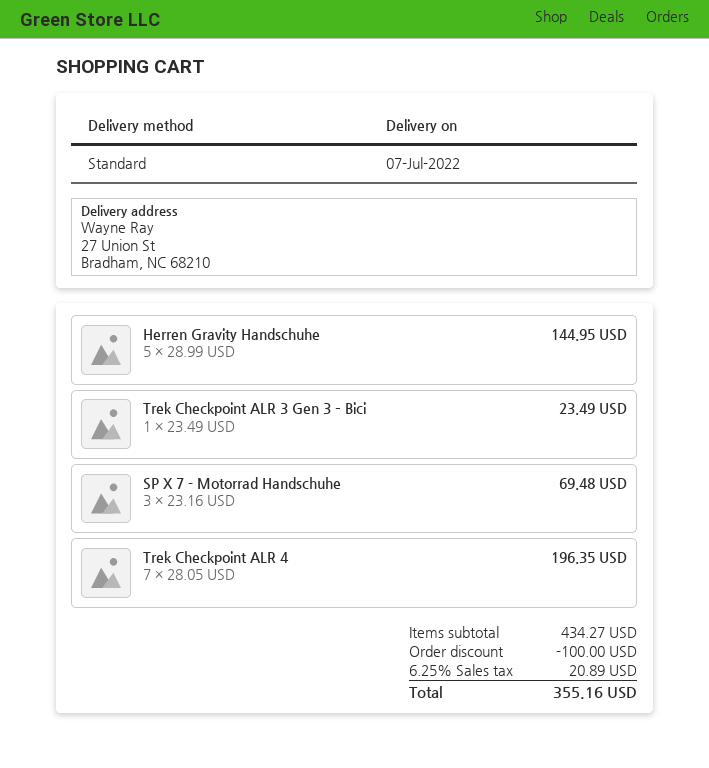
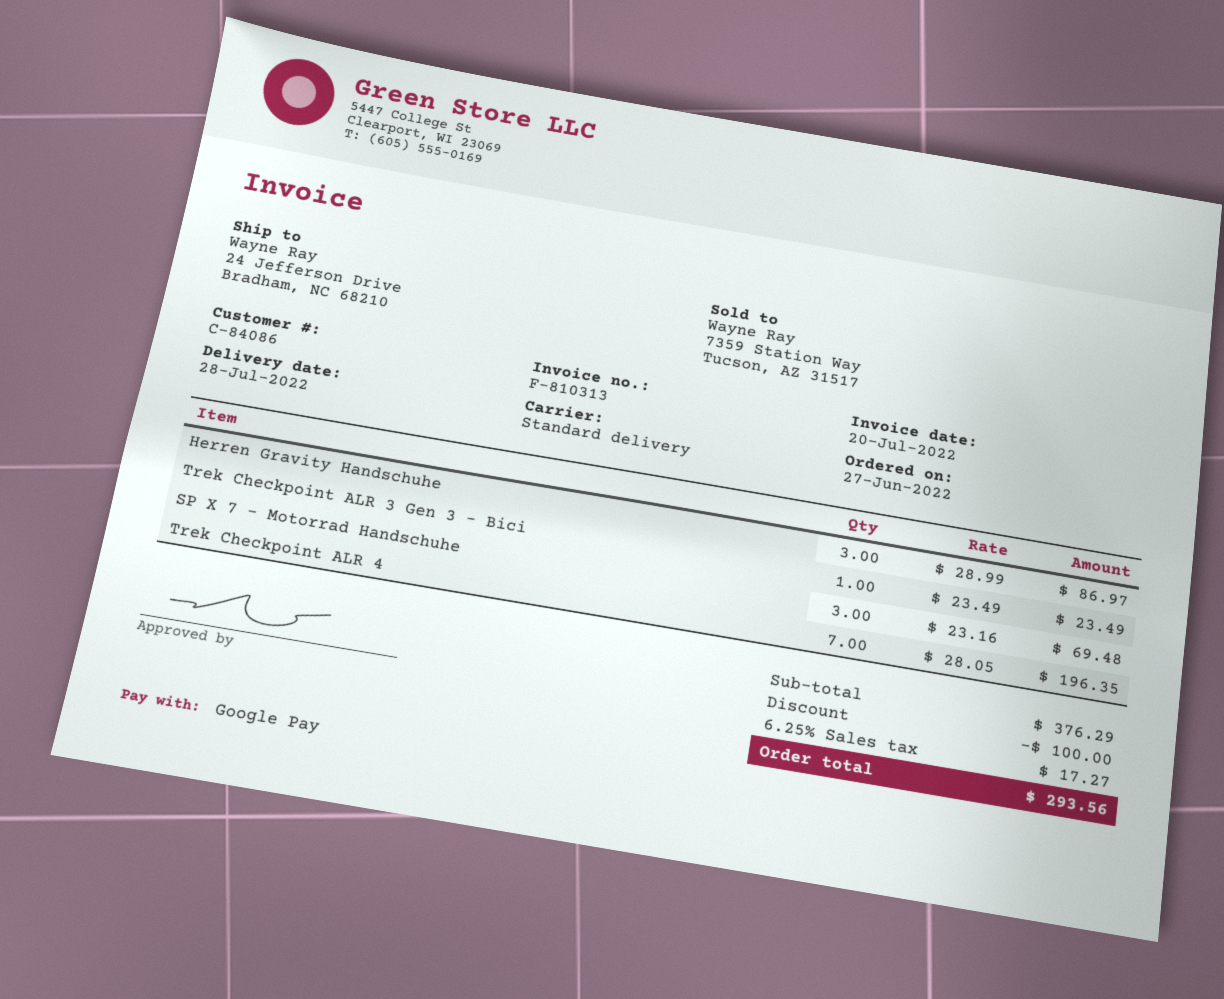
delivery date: 2022-07-07 -> 2022-07-28
ship to: 27 Union St, Bradham, NC 68210 -> 24 Jefferson Drive, Bradham, NC 68210
Herren Gravity Handschuhe: 5 x 28.99 = 144.95 -> 3 x 28.99 = 86.97
subtotal: 434.27 -> 376.29
tax: 6.25% = 20.89 -> 6.25% = 17.27
total: 355.16 -> 293.56

